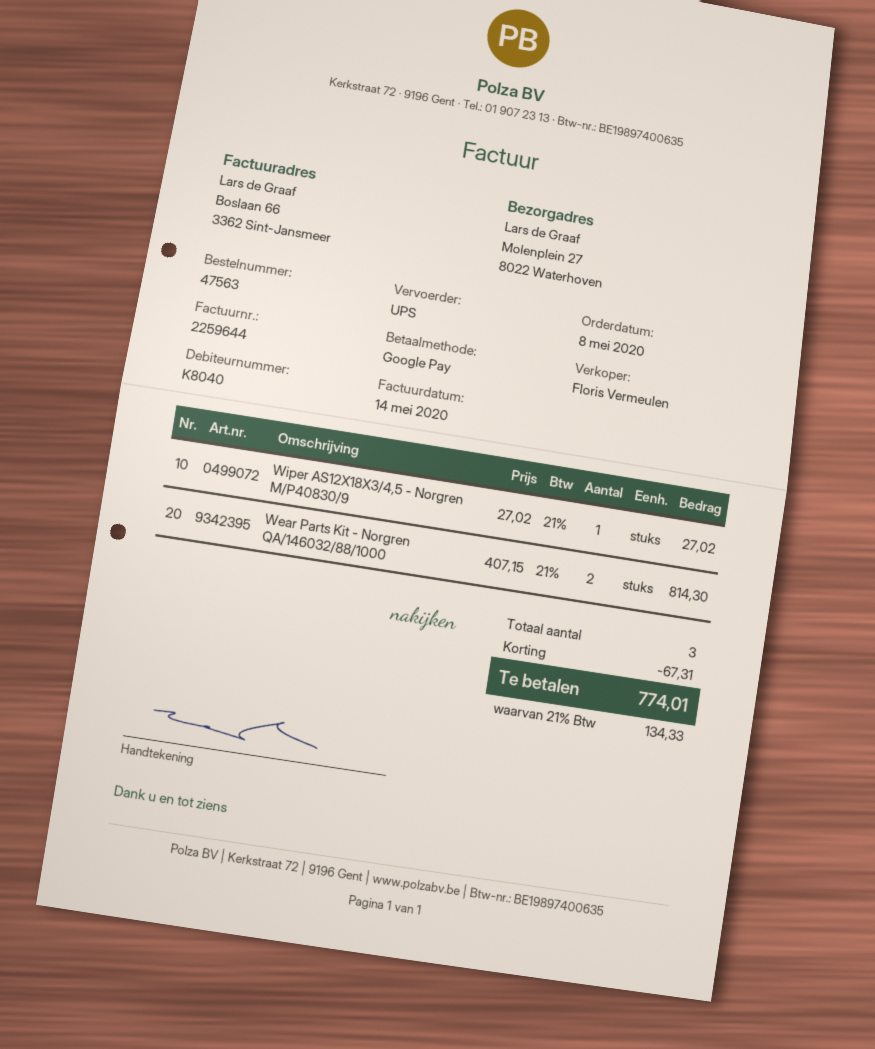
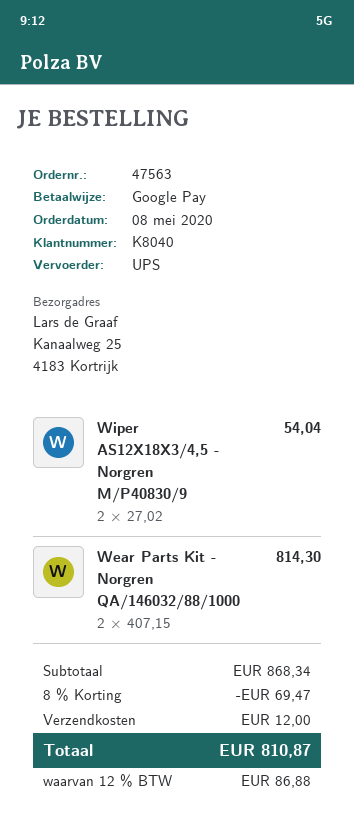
ship to: Molenplein 27, 8022 Waterhoven -> Kanaalweg 25, 4183 Kortrijk
Wiper AS12X18X3/4,5 - Norgren M/P40830/9: 1 x 27.02 = 27.02 -> 2 x 27.02 = 54.04
discount: 67.31 -> 69.47
shipping: none -> 12.00
tax: 21% = 134.33 -> 12% = 86.88
total: 774.01 -> 810.87

